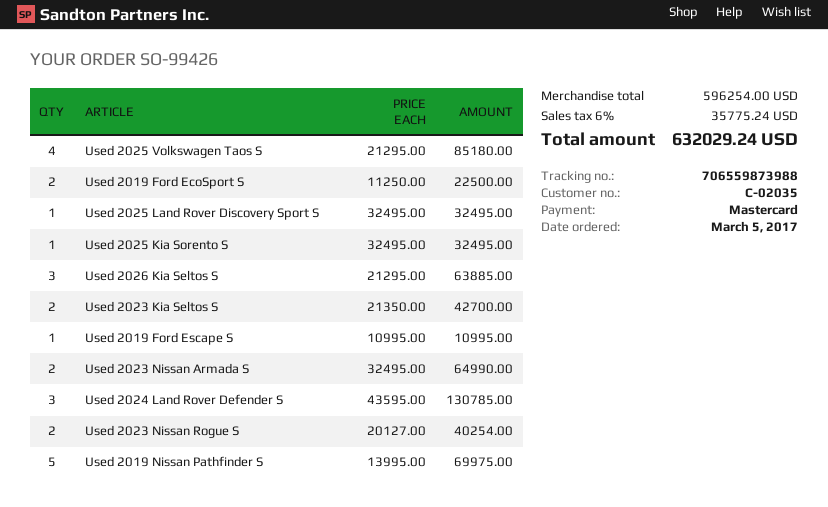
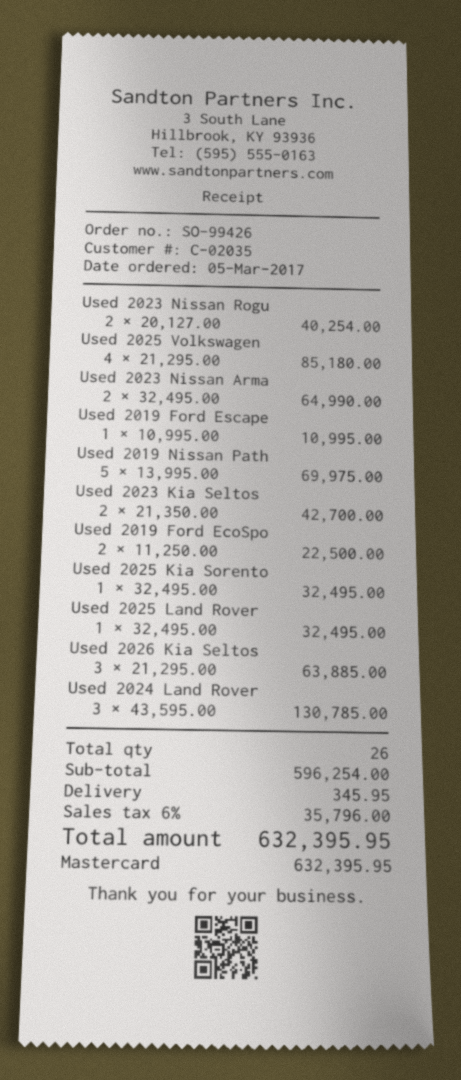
shipping: none -> 345.95
tax: 6% = 35775.24 -> 6% = 35796.00
total: 632029.24 -> 632395.95

